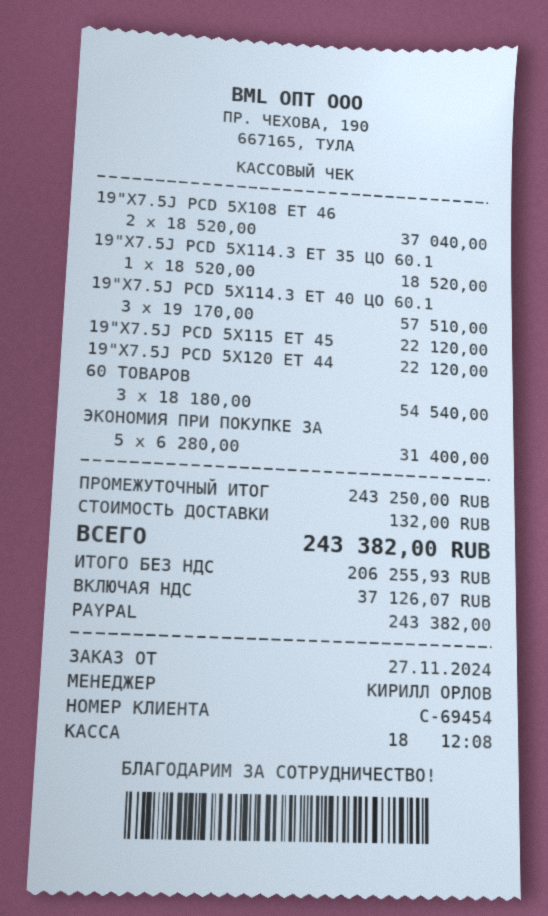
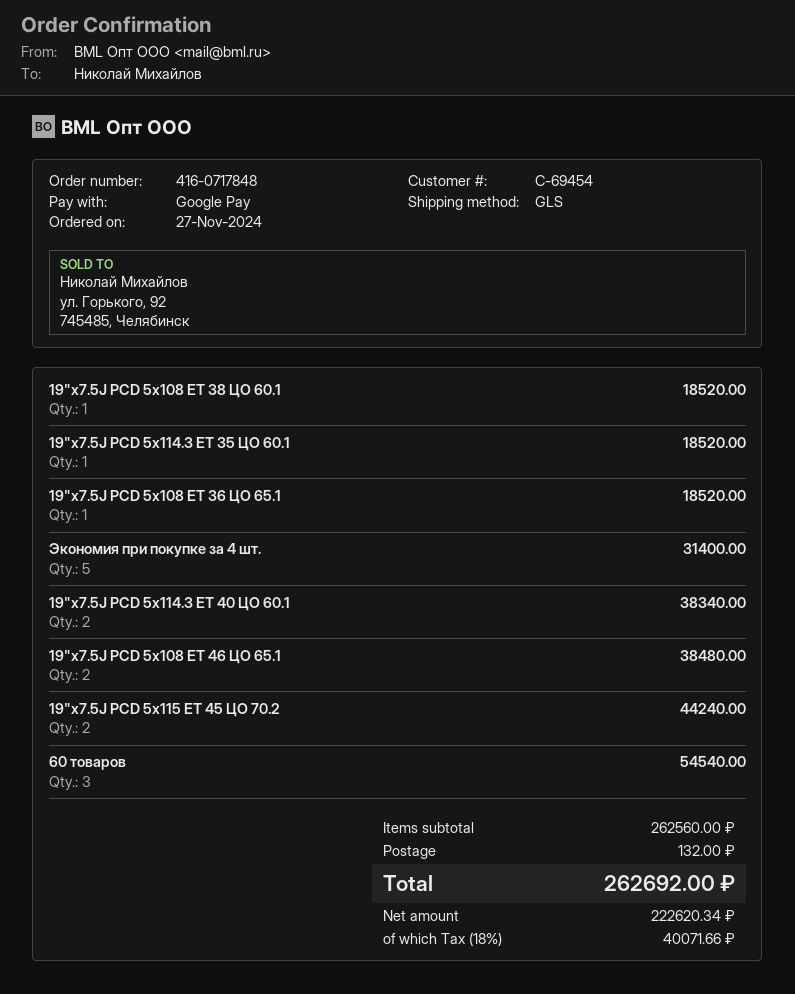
payment method: PayPal -> Google Pay
19"X7.5J PCD 5X108 ЕТ 46: 2 for 37040.00 -> 2 for 38480.00
19"X7.5J PCD 5X114.3 ЕТ 40 ЦО 60.1: 3 for 57510.00 -> 2 for 38340.00
19"X7.5J PCD 5X115 ЕТ 45: 1 for 22120.00 -> 2 for 44240.00
19"X7.5J PCD 5X120 ЕТ 44: 1 for 22120.00 -> none
19"x7.5J PCD 5x108 ЕТ 38 ЦО 60.1: none -> 1 for 18520.00
19"x7.5J PCD 5x108 ЕТ 36 ЦО 65.1: none -> 1 for 18520.00
subtotal: 243250.00 -> 262560.00
net: 206255.93 -> 222620.34
tax: 37126.07 -> 40071.66
total: 243382.00 -> 262692.00

